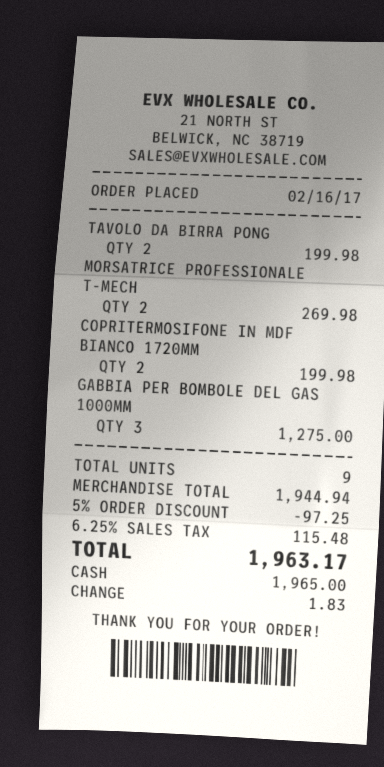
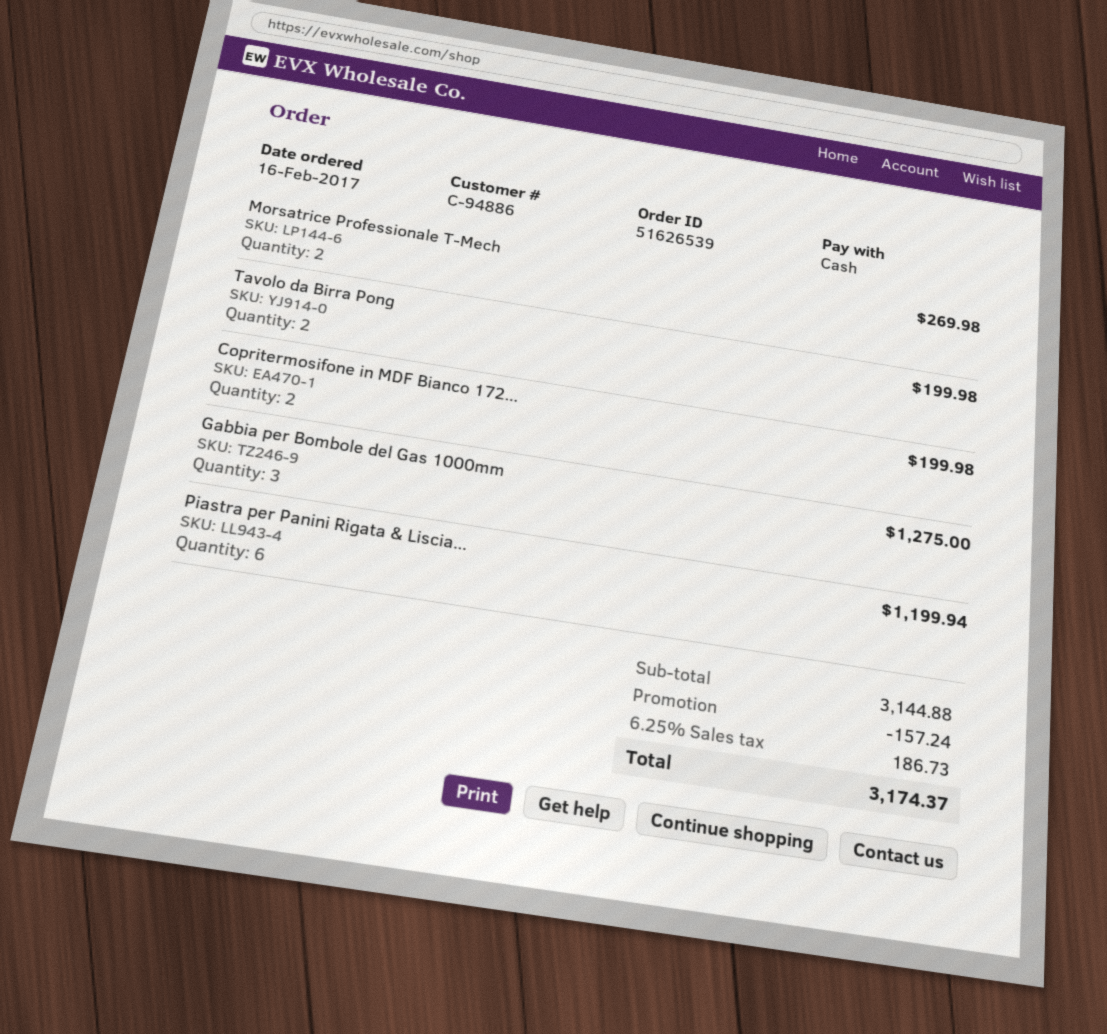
Piastra per Panini Rigata & Liscia...: none -> 6 for 1199.94
subtotal: 1944.94 -> 3144.88
discount: 97.25 -> 157.24
tax: 6.25% = 115.48 -> 6.25% = 186.73
total: 1963.17 -> 3174.37

